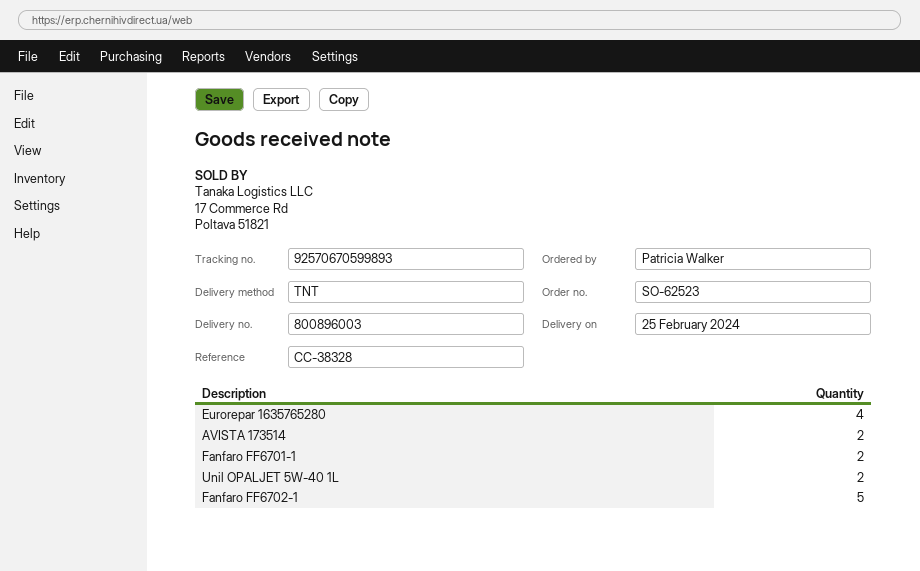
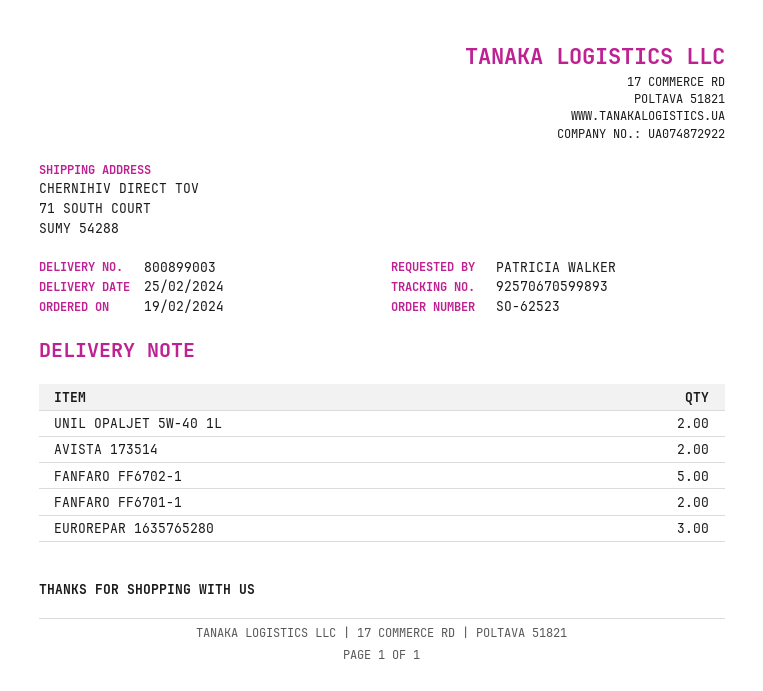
delivery note number: 800896003 -> 800899003
Eurorepar 1635765280: 4 -> 3

